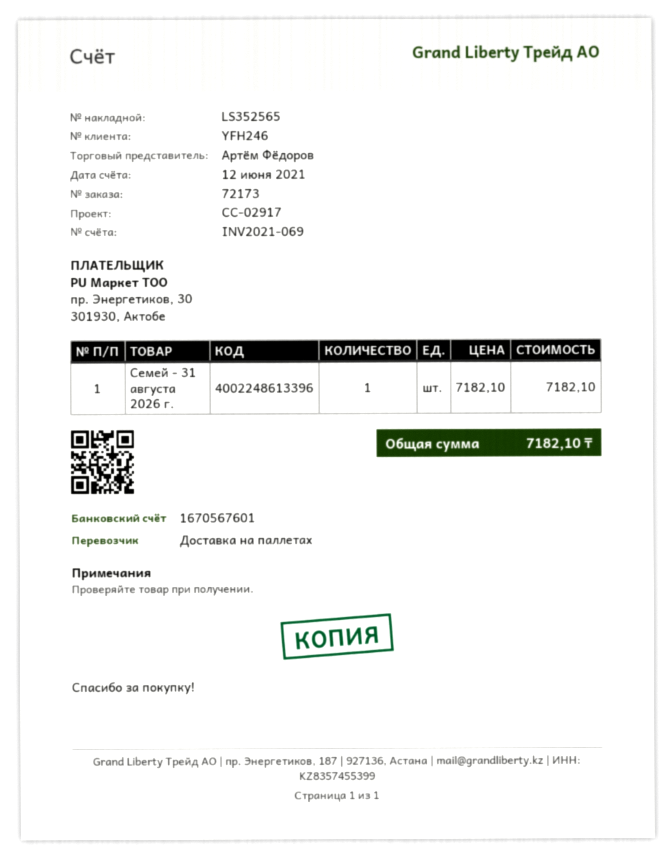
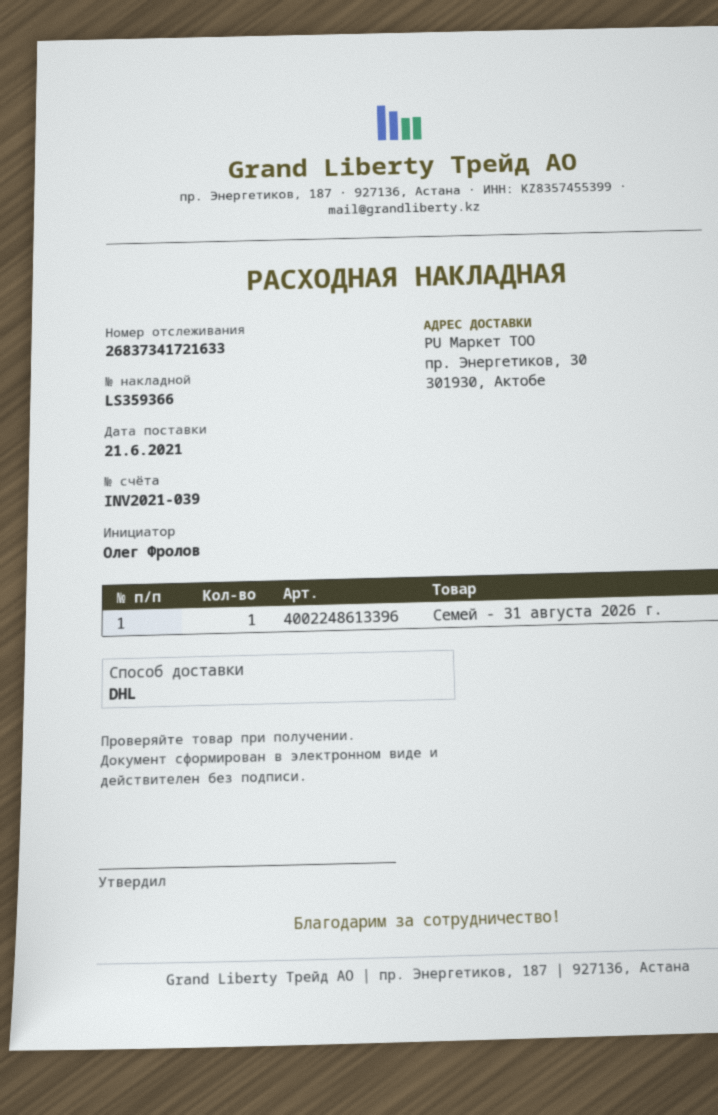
delivery note number: LS352565 -> LS359366
invoice number: INV2021-069 -> INV2021-039
shipping method: pallet freight -> DHL

